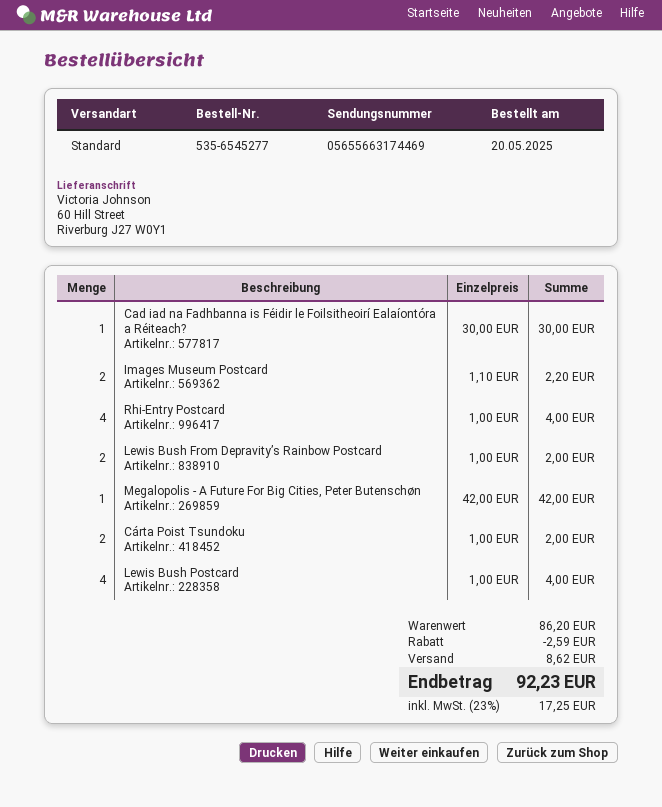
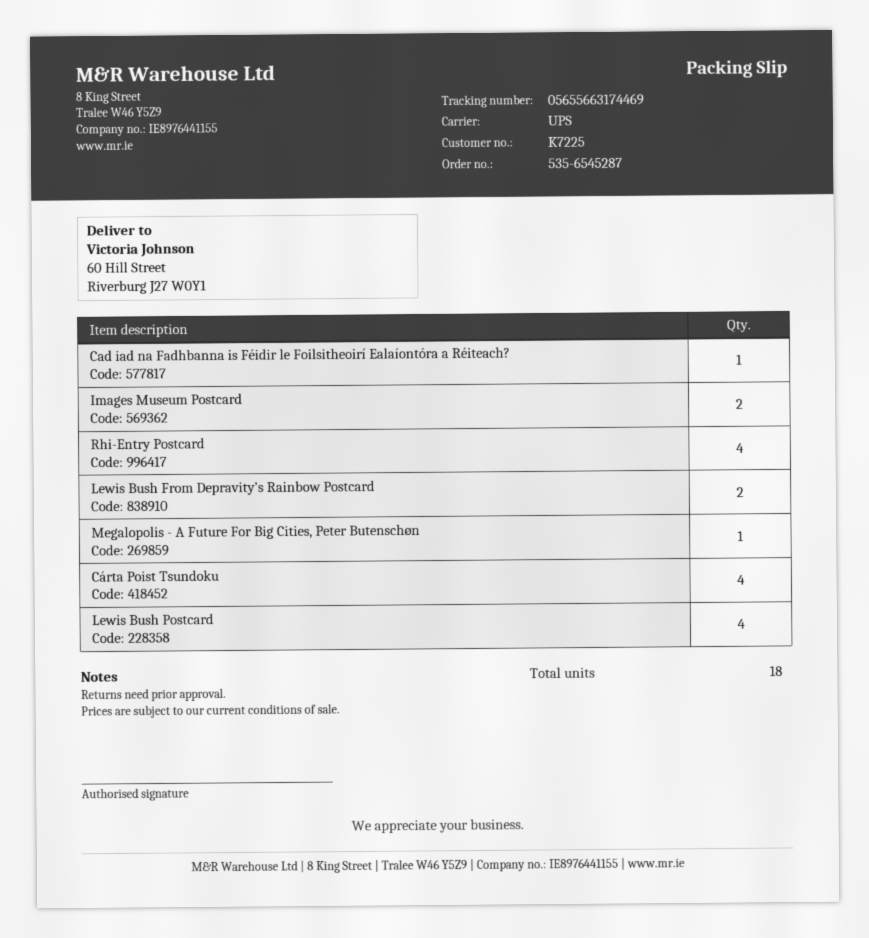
order number: 535-6545277 -> 535-6545287
shipping method: standard -> UPS
Cárta Poist Tsundoku: 2 -> 4

